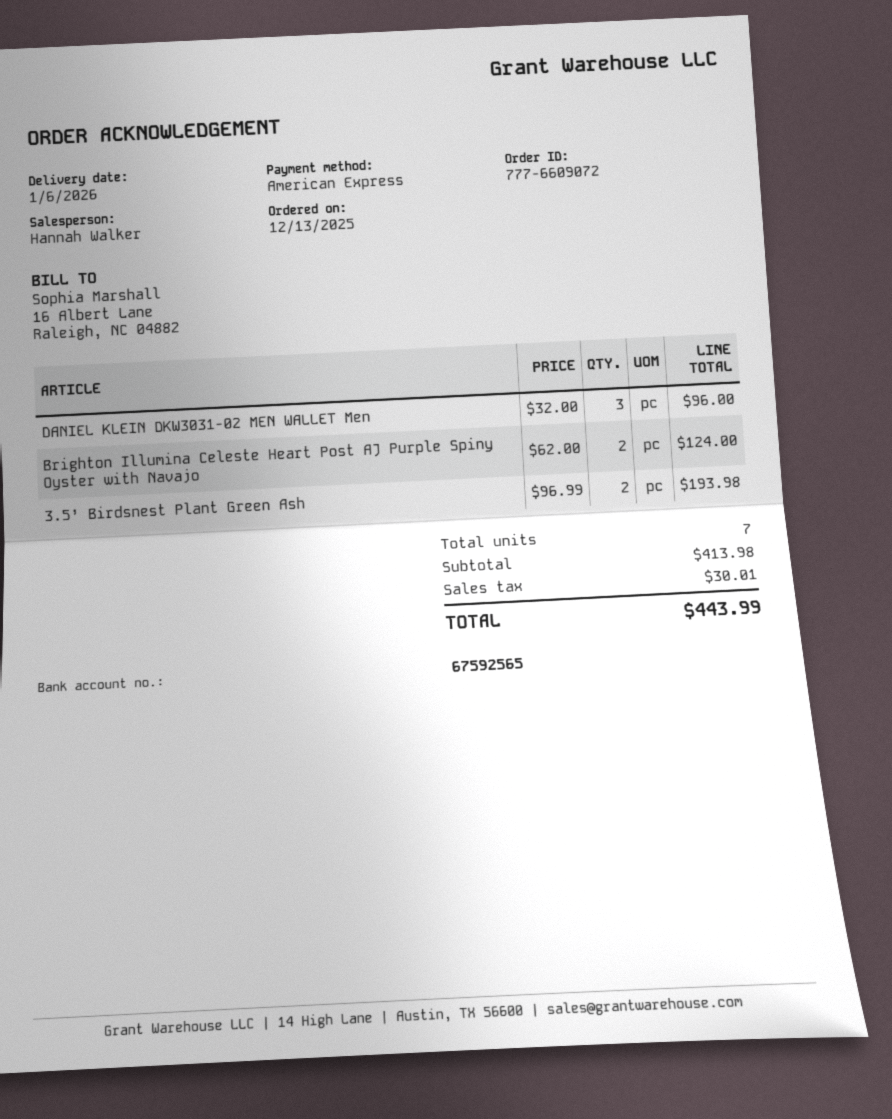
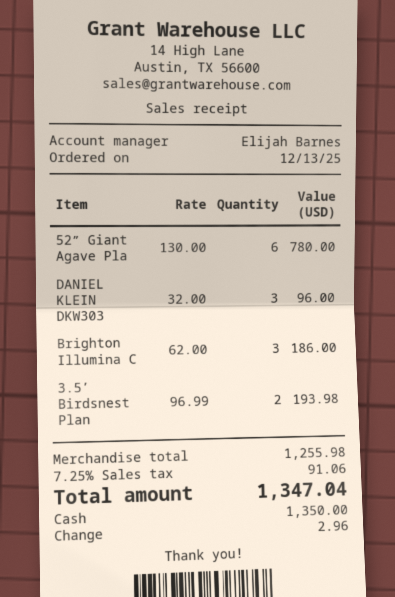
sales rep: Hannah Walker -> Elijah Barnes
payment method: American Express -> cash
Brighton Illumina Celeste Heart Post AJ Purple Spiny Oyster with Navajo: 2 x 62.00 = 124.00 -> 3 x 62.00 = 186.00
52” Giant Agave Pla: none -> 6 x 130.00 = 780.00
subtotal: 413.98 -> 1255.98
tax: 30.01 -> 91.06
total: 443.99 -> 1347.04

